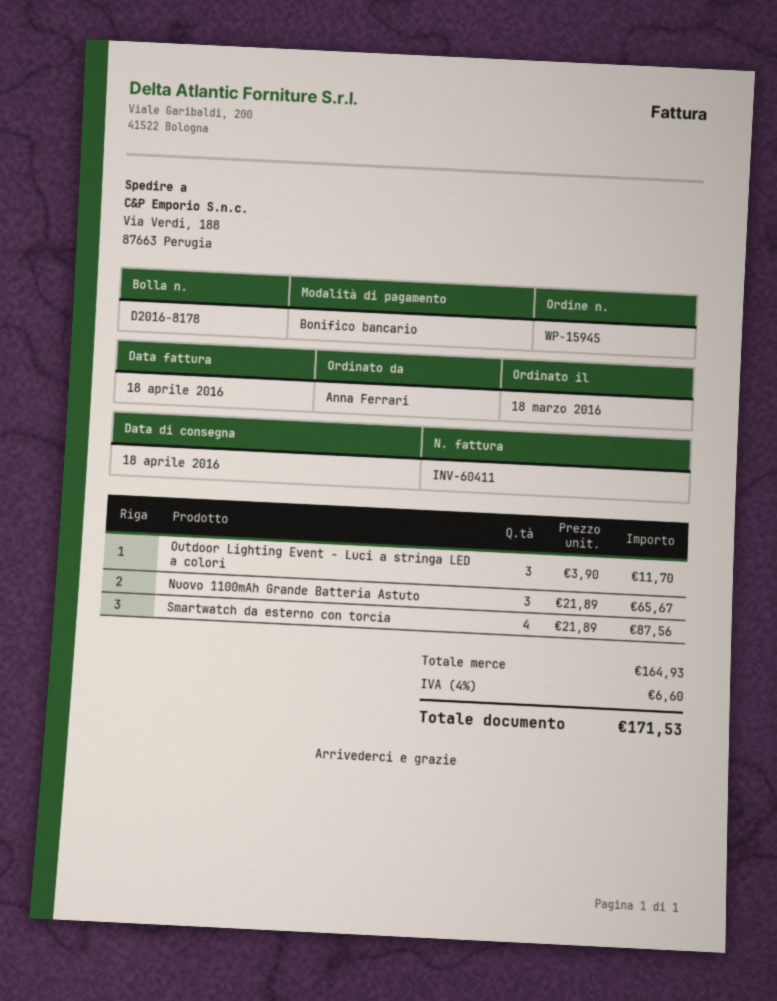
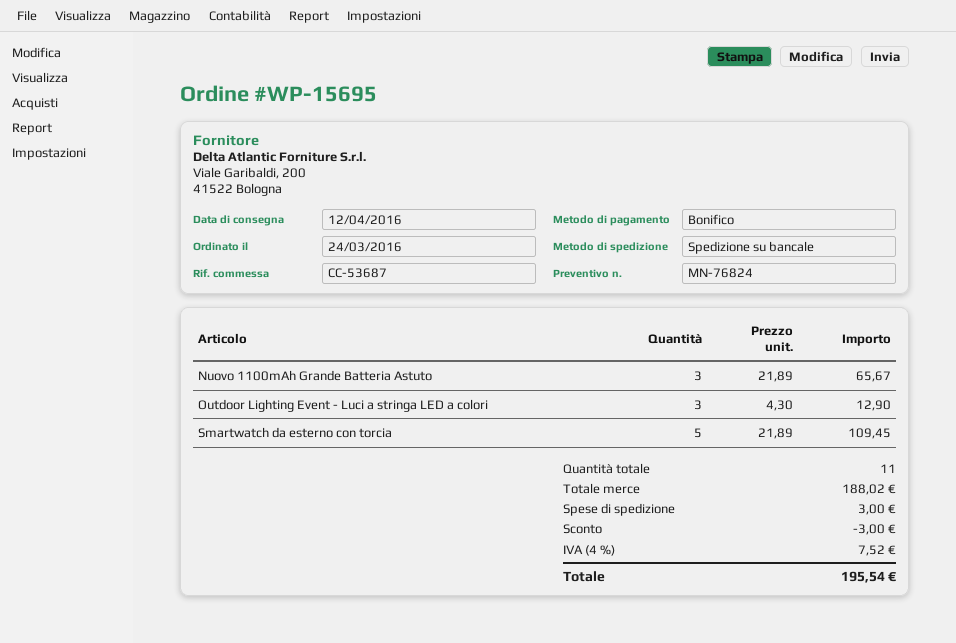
order number: WP-15945 -> WP-15695
order date: 2016-03-18 -> 2016-03-24
delivery date: 2016-04-18 -> 2016-04-12
Outdoor Lighting Event - Luci a stringa LED a colori: 3 x 3.90 = 11.70 -> 3 x 4.30 = 12.90
Smartwatch da esterno con torcia: 4 x 21.89 = 87.56 -> 5 x 21.89 = 109.45
subtotal: 164.93 -> 188.02
discount: none -> 3.00
shipping: none -> 3.00
tax: 4% = 6.60 -> 4% = 7.52
total: 171.53 -> 195.54

